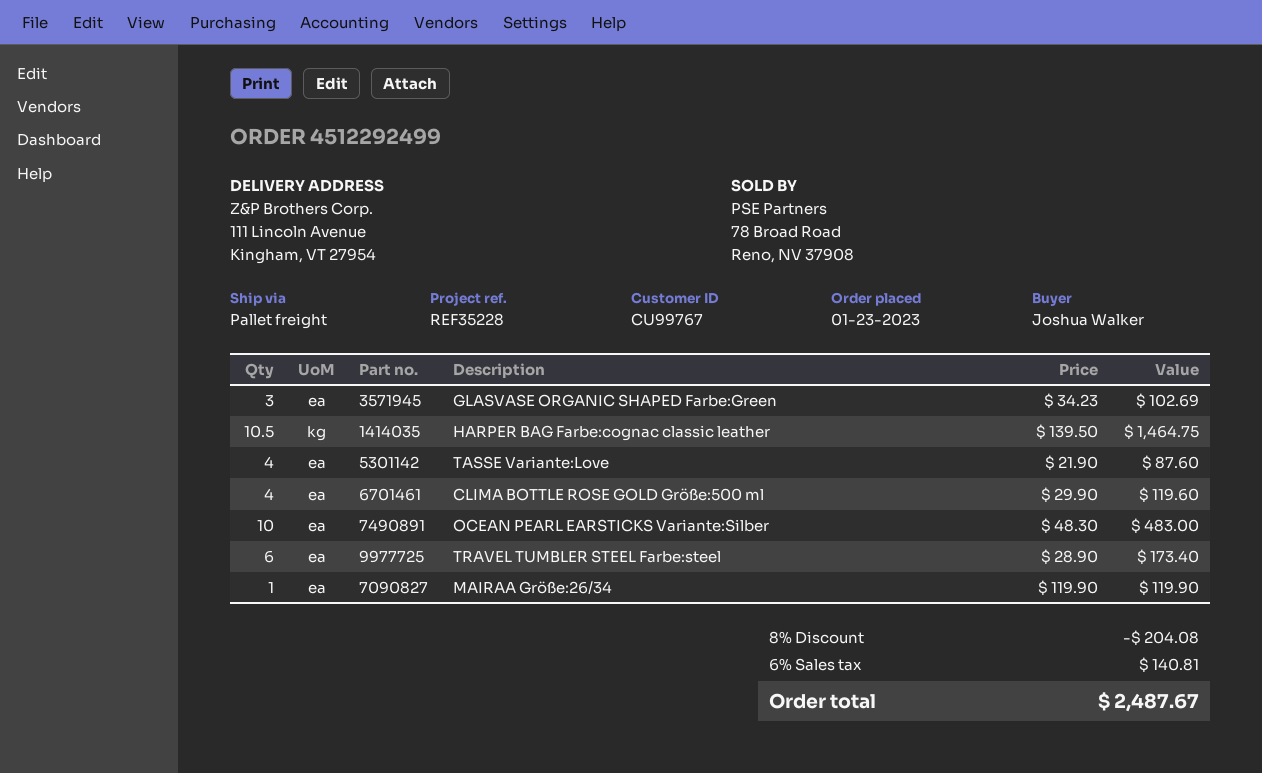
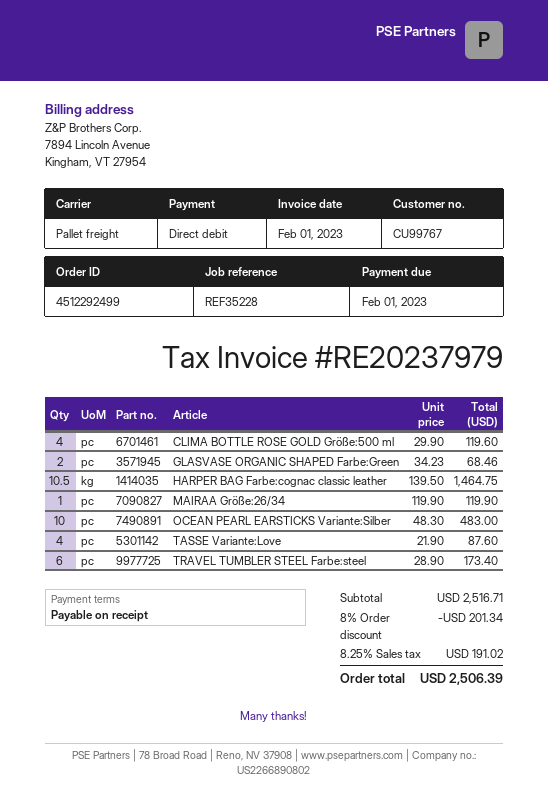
GLASVASE ORGANIC SHAPED Farbe:Green: 3 x 34.23 = 102.69 -> 2 x 34.23 = 68.46
discount: 8% = 204.08 -> 8% = 201.34
tax: 6% = 140.81 -> 8.25% = 191.02
total: 2487.67 -> 2506.39

